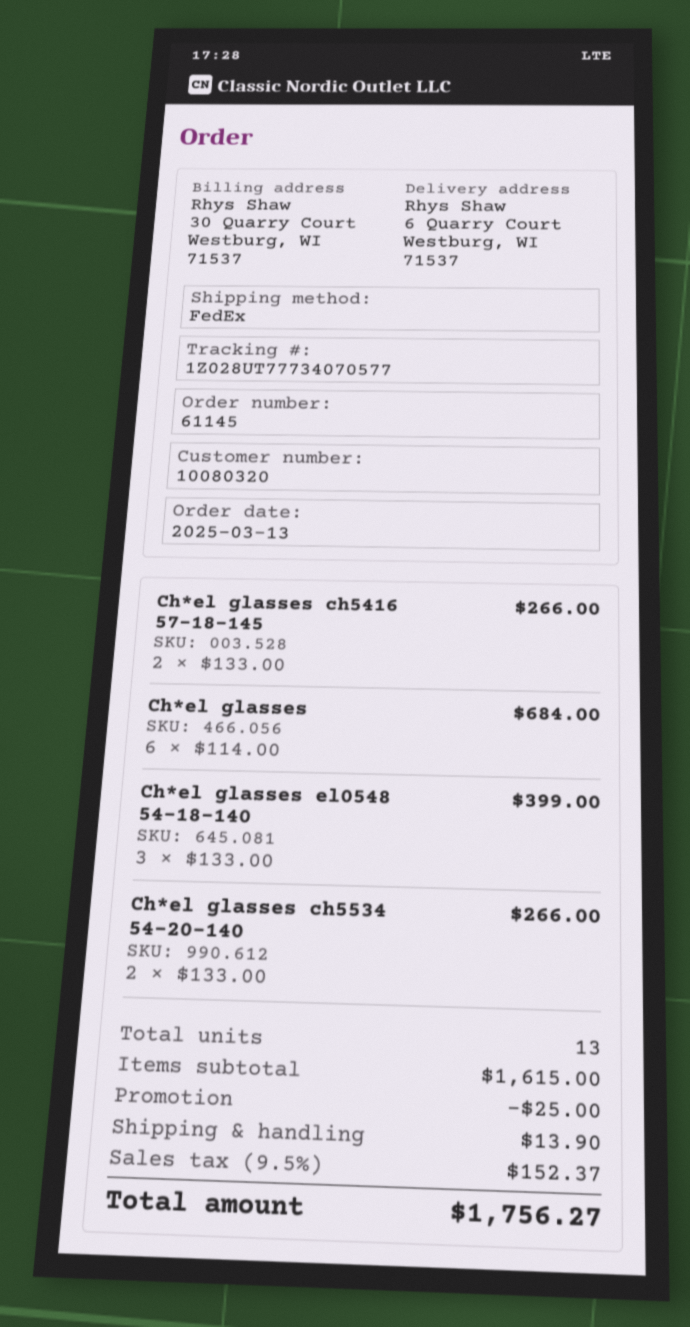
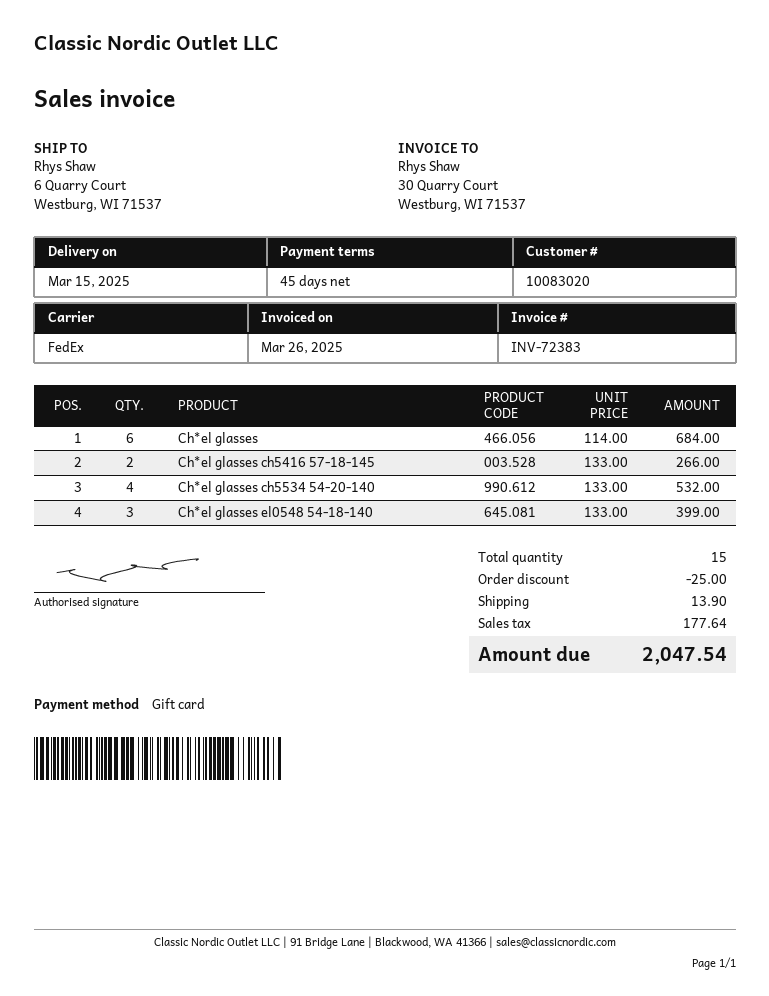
customer number: 10080320 -> 10083020
Ch*el glasses ch5534 54-20-140: 2 x 133.00 = 266.00 -> 4 x 133.00 = 532.00
total quantity: 13 -> 15
tax: 152.37 -> 177.64
total: 1756.27 -> 2047.54

